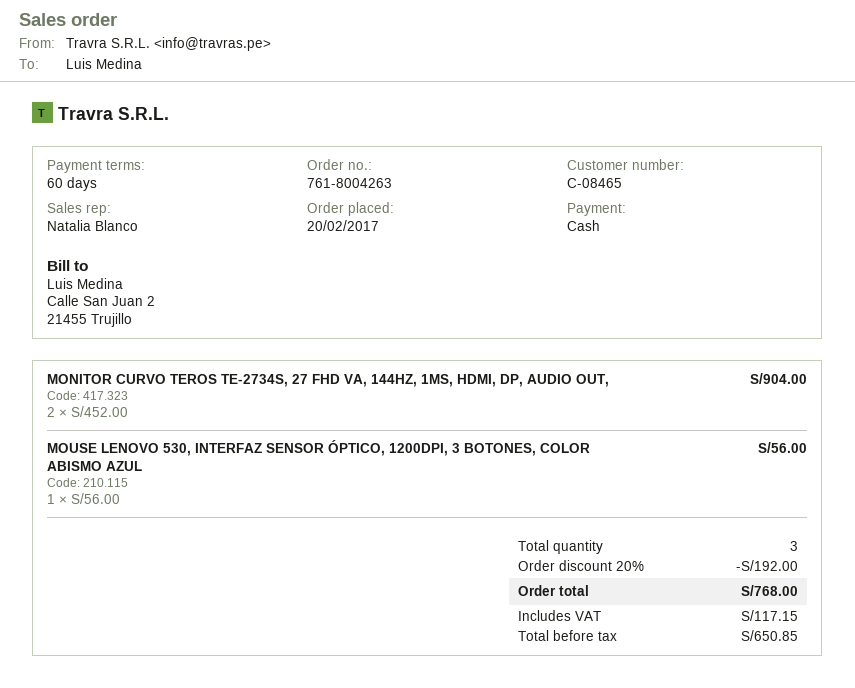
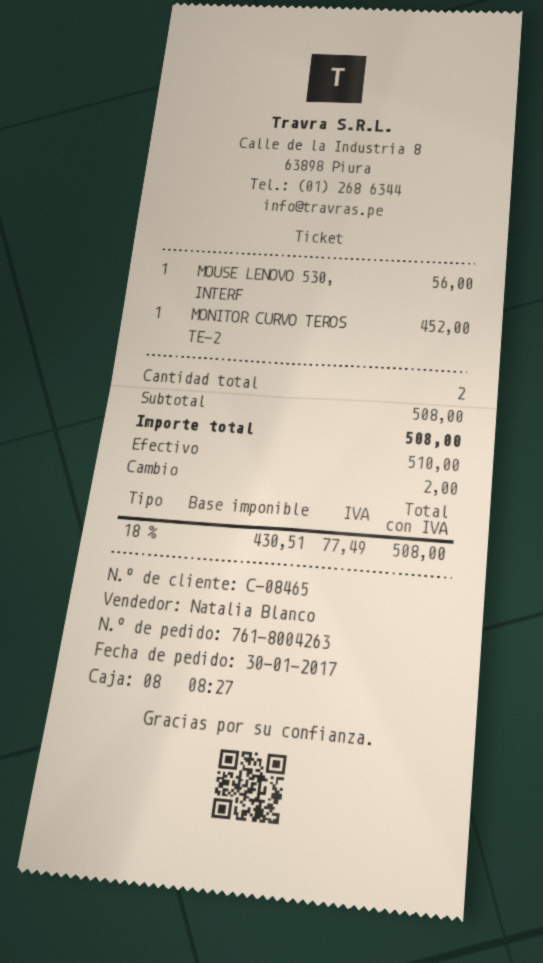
order date: 2017-02-20 -> 2017-01-30
MONITOR CURVO TEROS TE-2734S, 27 FHD VA, 144HZ, 1MS, HDMI, DP, AUDIO OUT,: 2 for 904.00 -> 1 for 452.00
total quantity: 3 -> 2
discount: 20% = 192.00 -> none
net: 650.85 -> 430.51
tax: 117.15 -> 77.49
total: 768.00 -> 508.00

